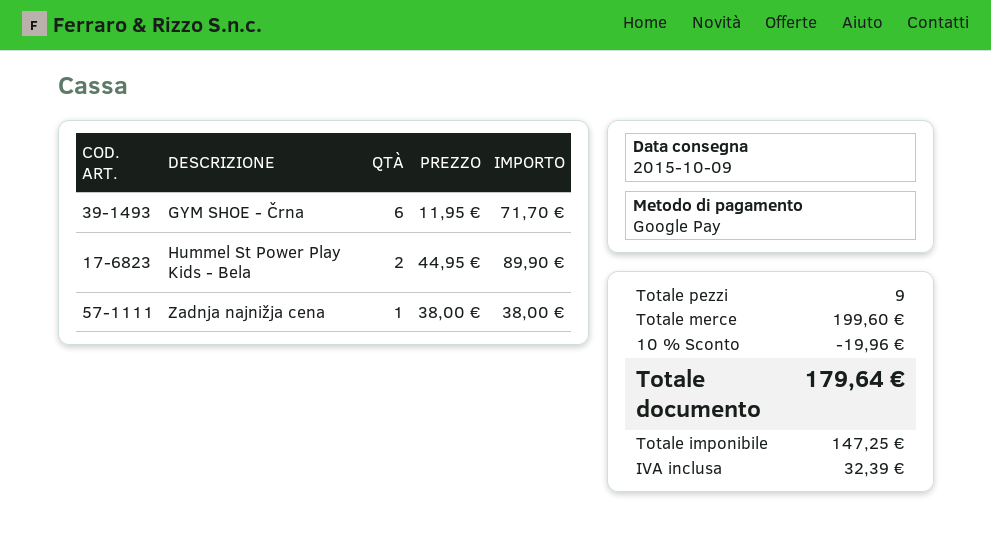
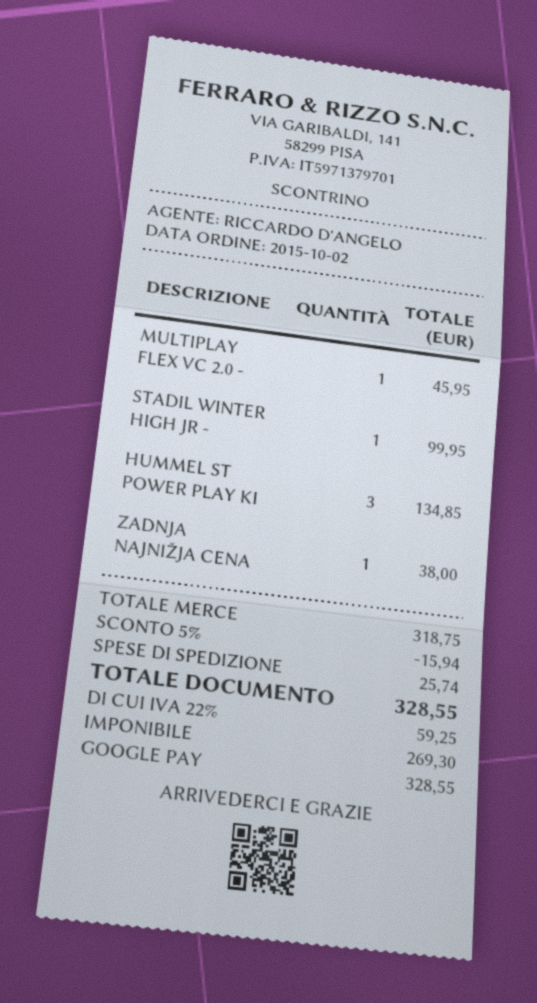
GYM SHOE - Črna: 6 for 71.70 -> none
Hummel St Power Play Kids - Bela: 2 for 89.90 -> 3 for 134.85
MULTIPLAY FLEX VC 2.0 -: none -> 1 for 45.95
STADIL WINTER HIGH JR -: none -> 1 for 99.95
subtotal: 199.60 -> 318.75
discount: 10% = 19.96 -> 5% = 15.94
shipping: none -> 25.74
net: 147.25 -> 269.30
tax: 32.39 -> 59.25
total: 179.64 -> 328.55

